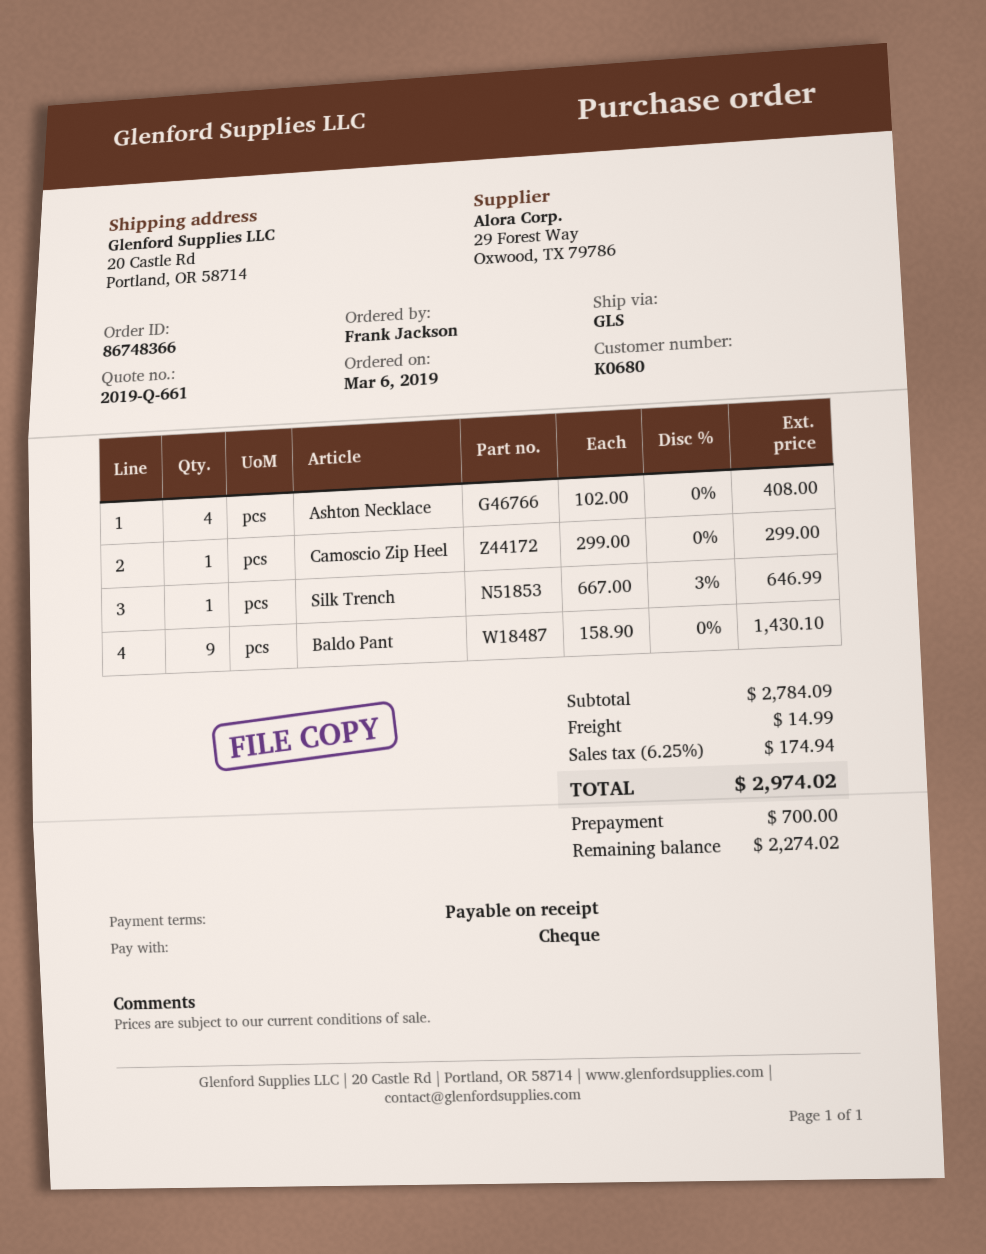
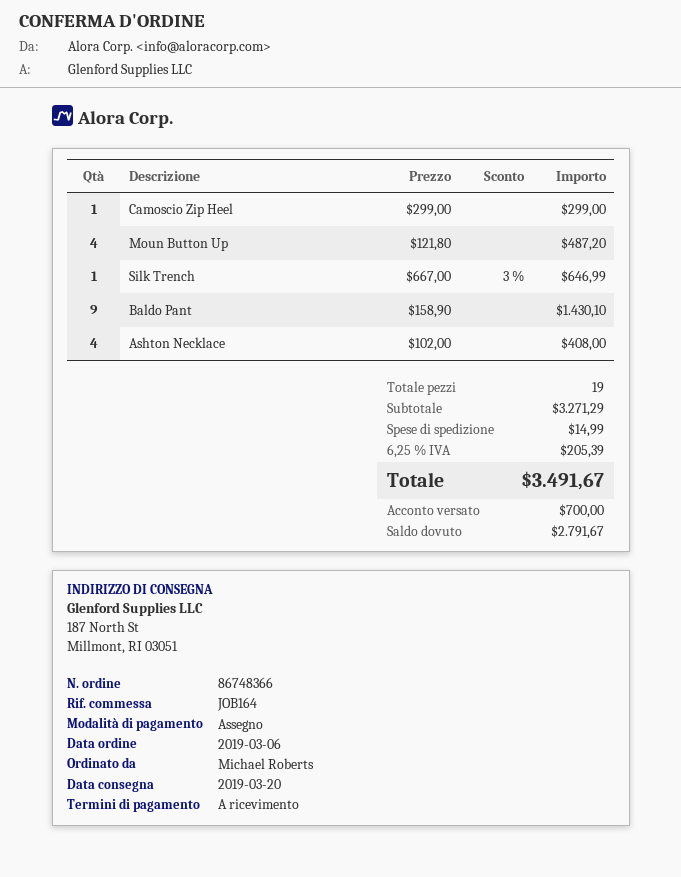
ordered by: Frank Jackson -> Michael Roberts
ship to: 20 Castle Rd, Portland, OR 58714 -> 187 North St, Millmont, RI 03051
Moun Button Up: none -> 4 x 121.80 = 487.20
subtotal: 2784.09 -> 3271.29
tax: 6.25% = 174.94 -> 6.25% = 205.39
total: 2974.02 -> 3491.67
balance: 2274.02 -> 2791.67

